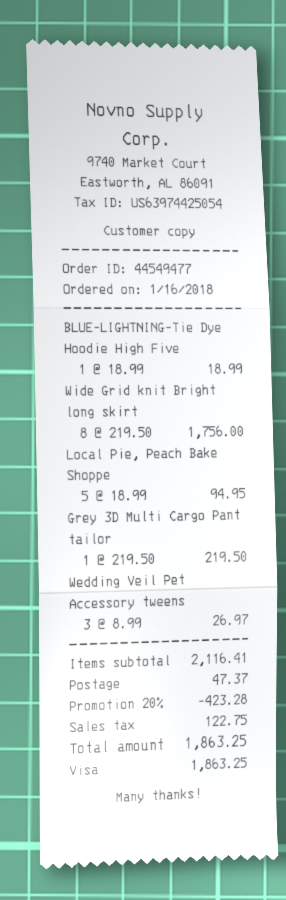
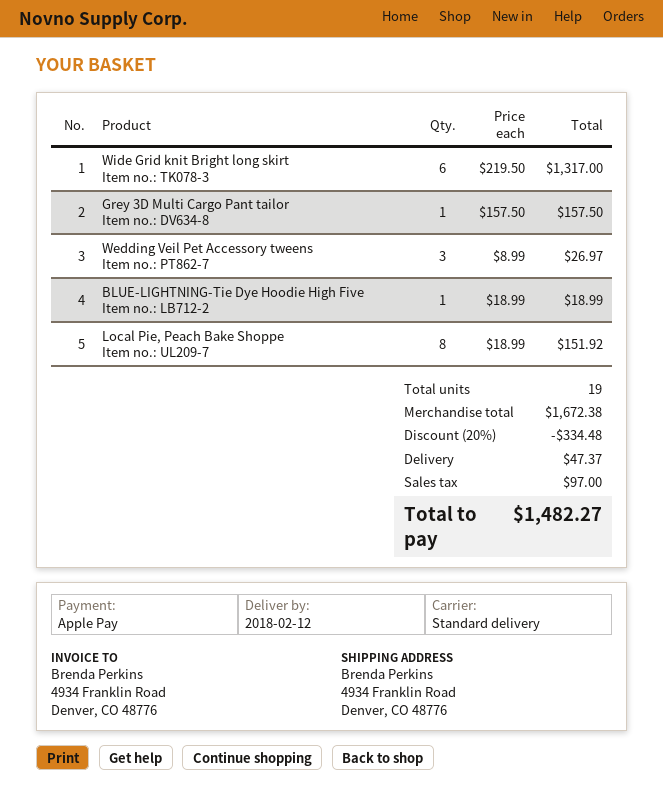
payment method: Visa -> Apple Pay
Wide Grid knit Bright long skirt: 8 x 219.50 = 1756.00 -> 6 x 219.50 = 1317.00
Local Pie, Peach Bake Shoppe: 5 x 18.99 = 94.95 -> 8 x 18.99 = 151.92
Grey 3D Multi Cargo Pant tailor: 1 x 219.50 = 219.50 -> 1 x 157.50 = 157.50
subtotal: 2116.41 -> 1672.38
discount: 20% = 423.28 -> 20% = 334.48
tax: 122.75 -> 97.00
total: 1863.25 -> 1482.27

